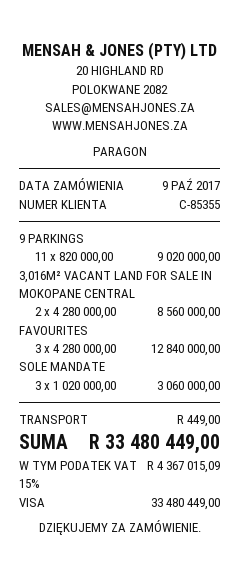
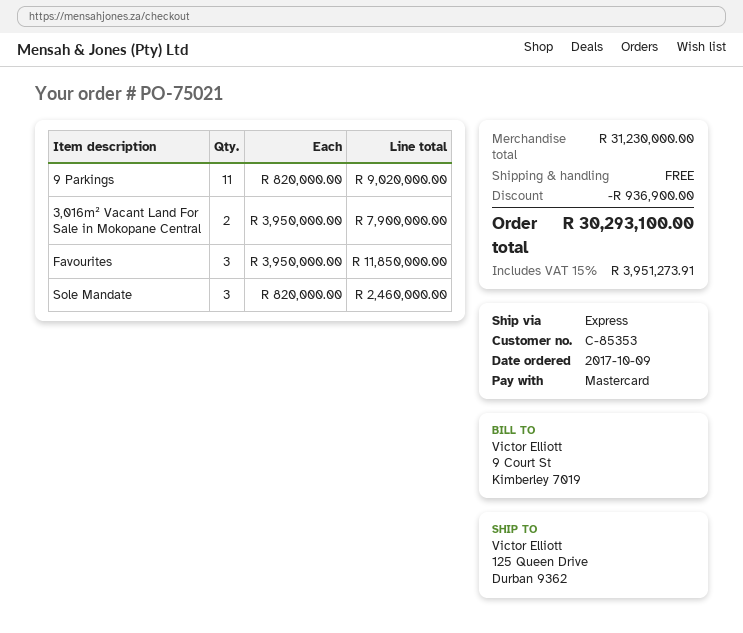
customer number: C-85355 -> C-85353
payment method: Visa -> Mastercard
3,016M² VACANT LAND FOR SALE IN MOKOPANE CENTRAL: 2 x 4280000.00 = 8560000.00 -> 2 x 3950000.00 = 7900000.00
FAVOURITES: 3 x 4280000.00 = 12840000.00 -> 3 x 3950000.00 = 11850000.00
SOLE MANDATE: 3 x 1020000.00 = 3060000.00 -> 3 x 820000.00 = 2460000.00
discount: none -> 936900.00
shipping: 449.00 -> 0.00
tax: 15% = 4367015.09 -> 15% = 3951273.91
total: 33480449.00 -> 30293100.00

